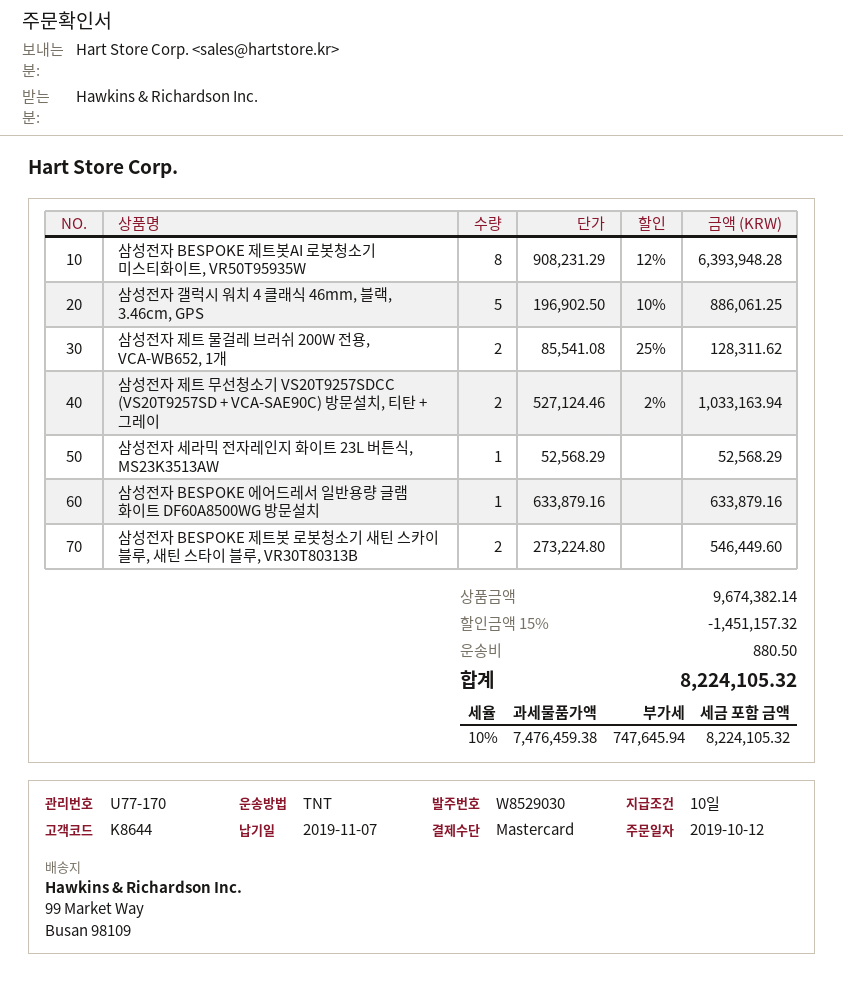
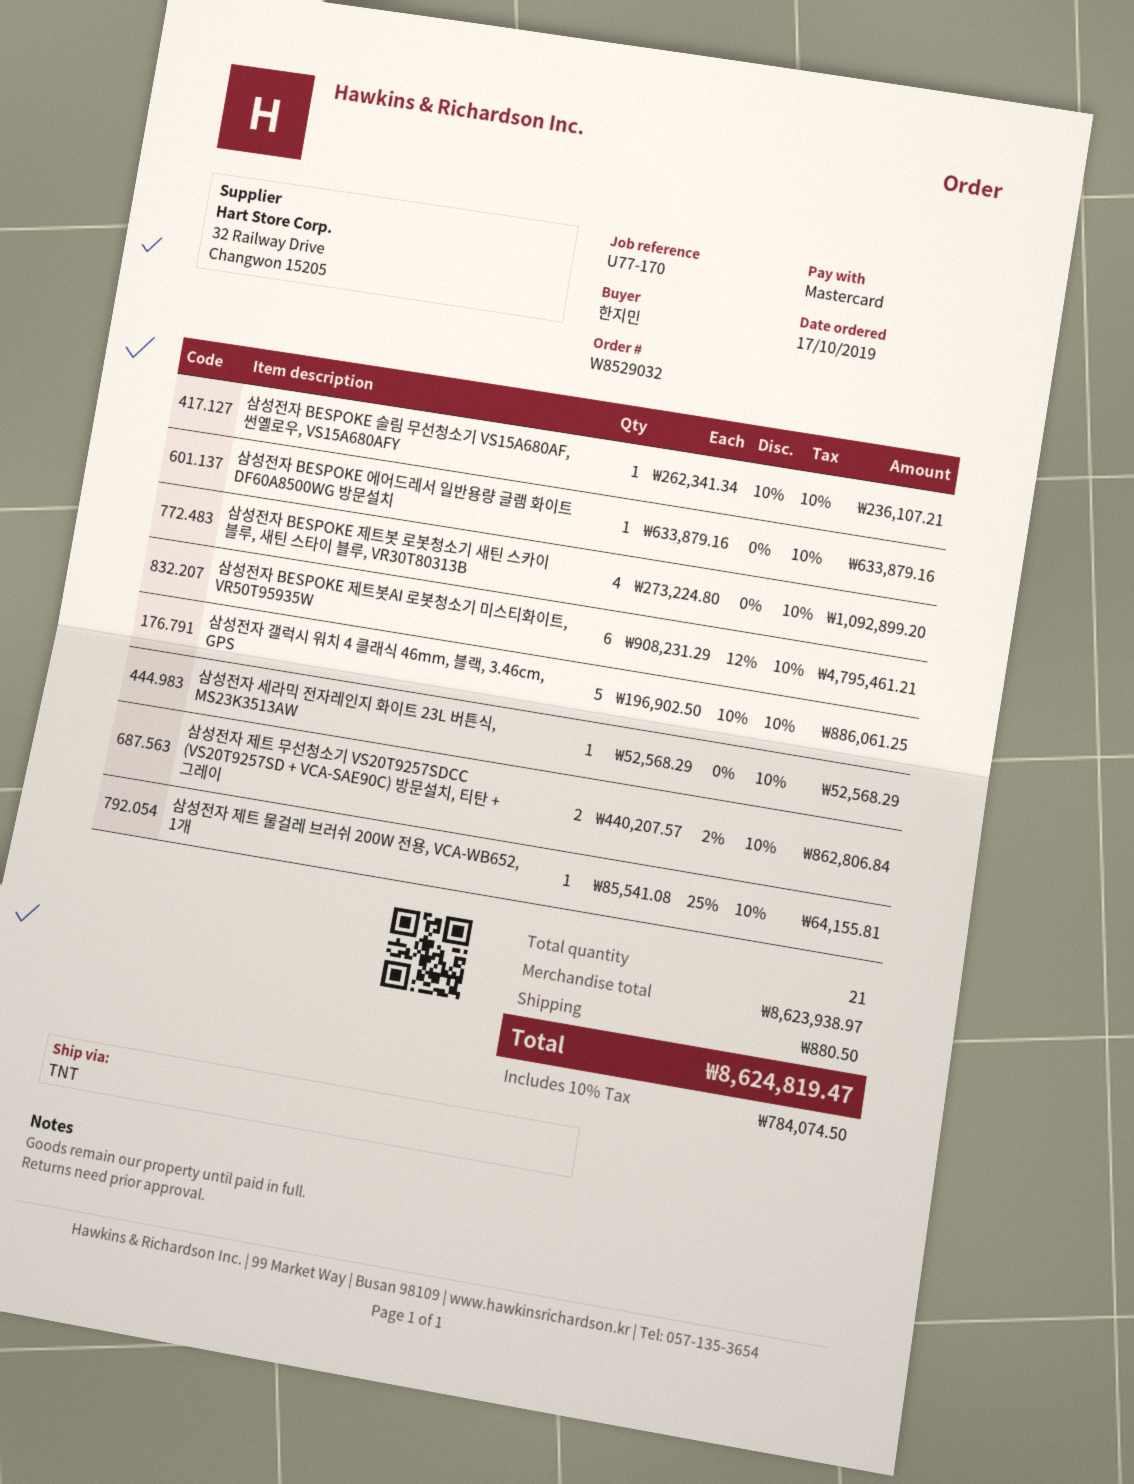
order number: W8529030 -> W8529032
order date: 2019-10-12 -> 2019-10-17
삼성전자 BESPOKE 제트봇AI 로봇청소기 미스티화이트, VR50T95935W: 8 x 908231.29 - 12% = 6393948.28 -> 6 x 908231.29 - 12% = 4795461.21
삼성전자 제트 물걸레 브러쉬 200W 전용, VCA-WB652, 1개: 2 x 85541.08 - 25% = 128311.62 -> 1 x 85541.08 - 25% = 64155.81
삼성전자 제트 무선청소기 VS20T9257SDCC (VS20T9257SD + VCA-SAE90C) 방문설치, 티탄 + 그레이: 2 x 527124.46 - 2% = 1033163.94 -> 2 x 440207.57 - 2% = 862806.84
삼성전자 BESPOKE 제트봇 로봇청소기 새틴 스카이 블루, 새틴 스타이 블루, VR30T80313B: 2 x 273224.80 = 546449.60 -> 4 x 273224.80 = 1092899.20
삼성전자 BESPOKE 슬림 무선청소기 VS15A680AF, 썬옐로우, VS15A680AFY: none -> 1 x 262341.34 - 10% = 236107.21
subtotal: 9674382.14 -> 8623938.97
discount: 15% = 1451157.32 -> none
tax: 10% = 747645.94 -> 10% = 784074.50
total: 8224105.32 -> 8624819.47

